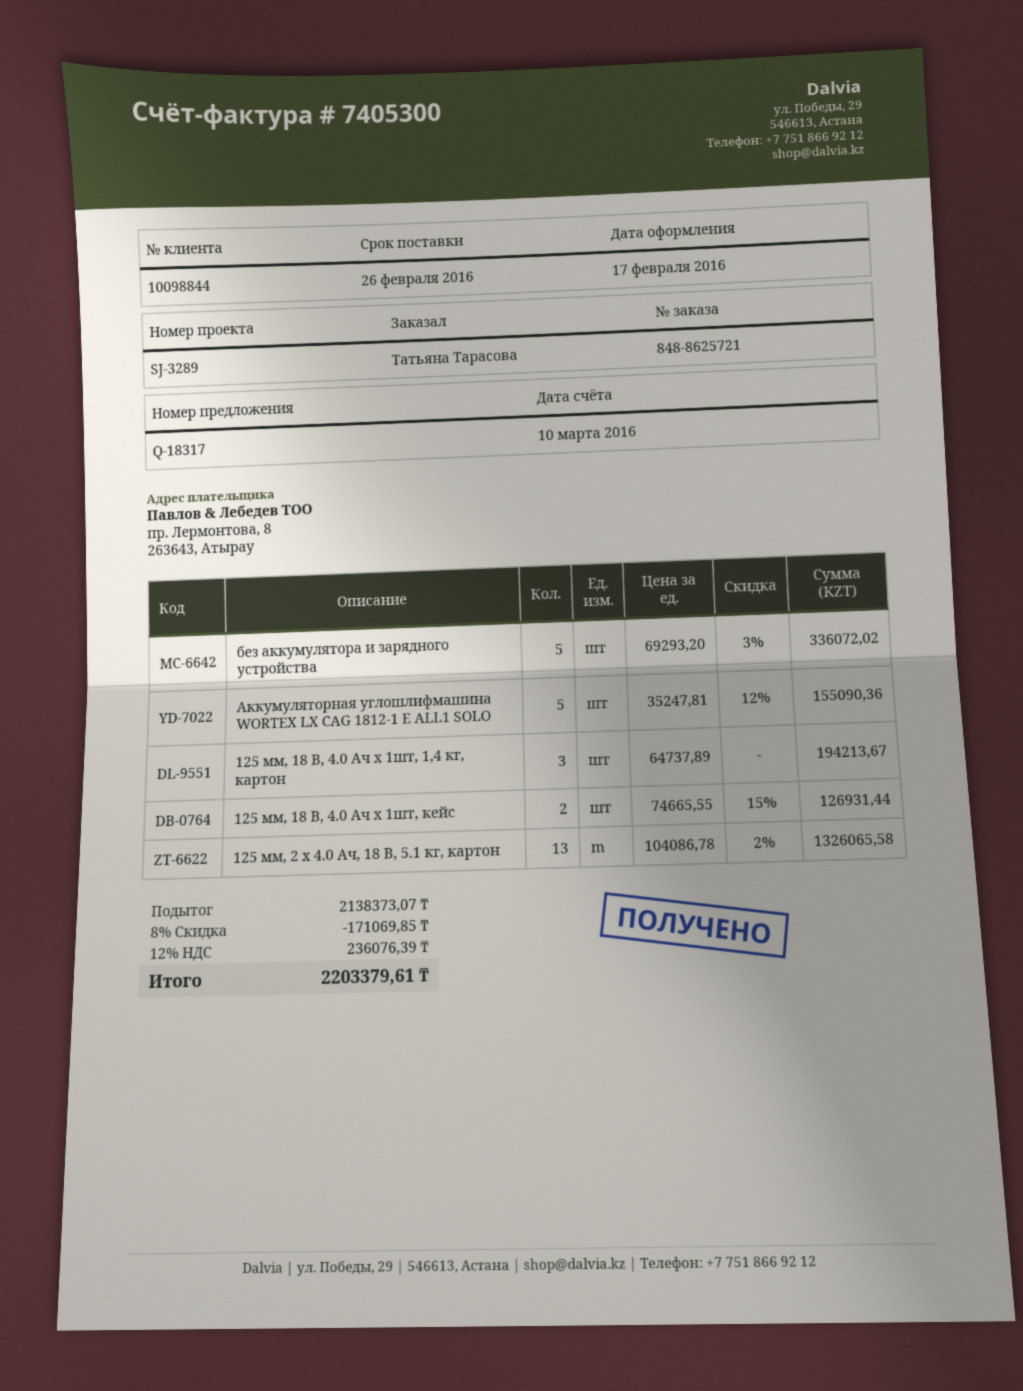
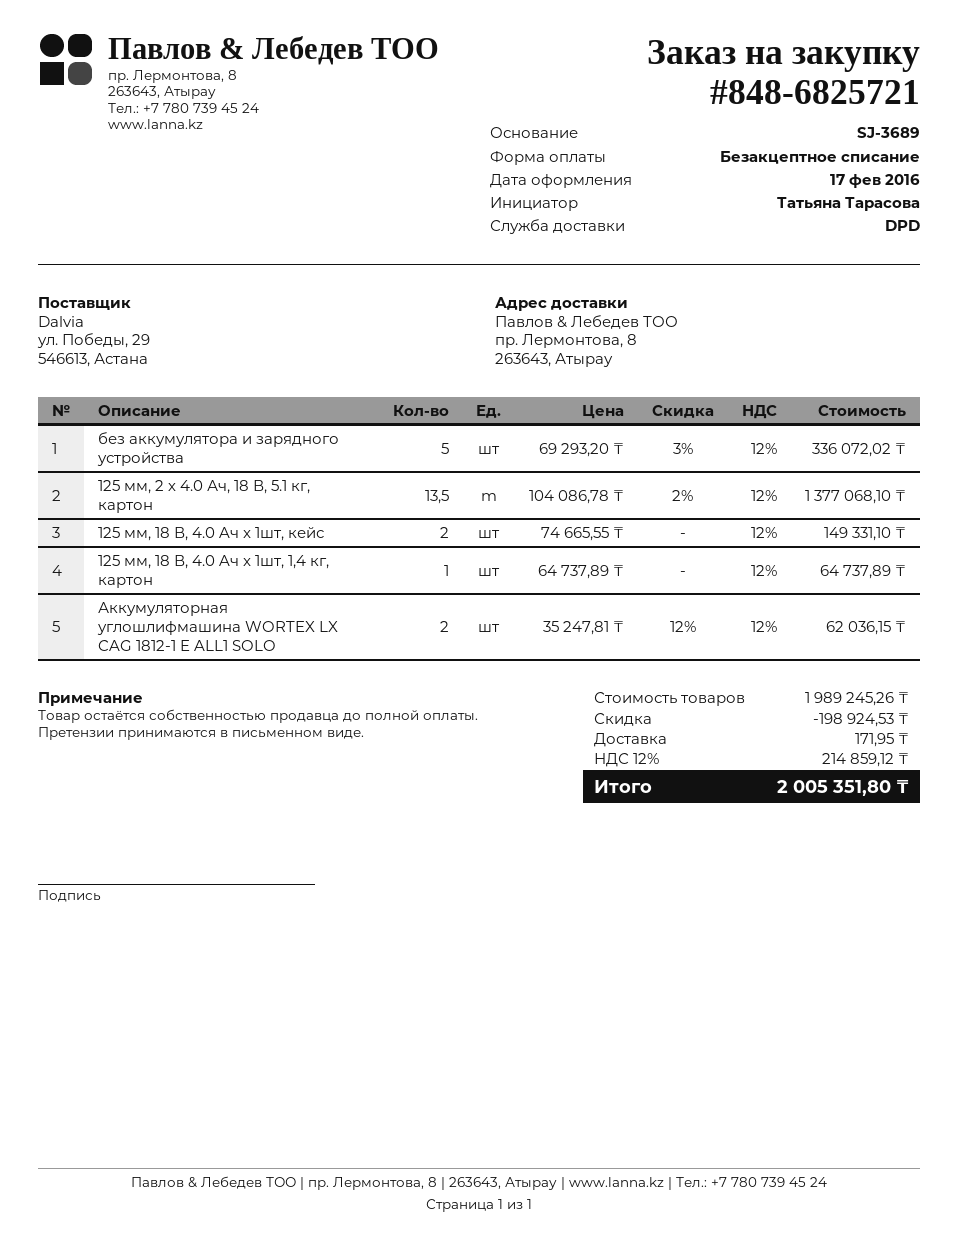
order number: 848-8625721 -> 848-6825721
reference: SJ-3289 -> SJ-3689
Аккумуляторная углошлифмашина WORTEX LX CAG 1812-1 E ALL1 SOLO: 5 x 35247.81 - 12% = 155090.36 -> 2 x 35247.81 - 12% = 62036.15
125 мм, 18 В, 4.0 Aч x 1шт, 1,4 кг, картон: 3 x 64737.89 = 194213.67 -> 1 x 64737.89 = 64737.89
125 мм, 18 В, 4.0 Aч x 1шт, кейс: 2 x 74665.55 - 15% = 126931.44 -> 2 x 74665.55 = 149331.10
125 мм, 2 х 4.0 Ач, 18 В, 5.1 кг, картон: 13 x 104086.78 - 2% = 1326065.58 -> 13.5 x 104086.78 - 2% = 1377068.10
subtotal: 2138373.07 -> 1989245.26
discount: 171069.85 -> 198924.53
shipping: none -> 171.95
tax: 12% = 236076.39 -> 12% = 214859.12
total: 2203379.61 -> 2005351.80

